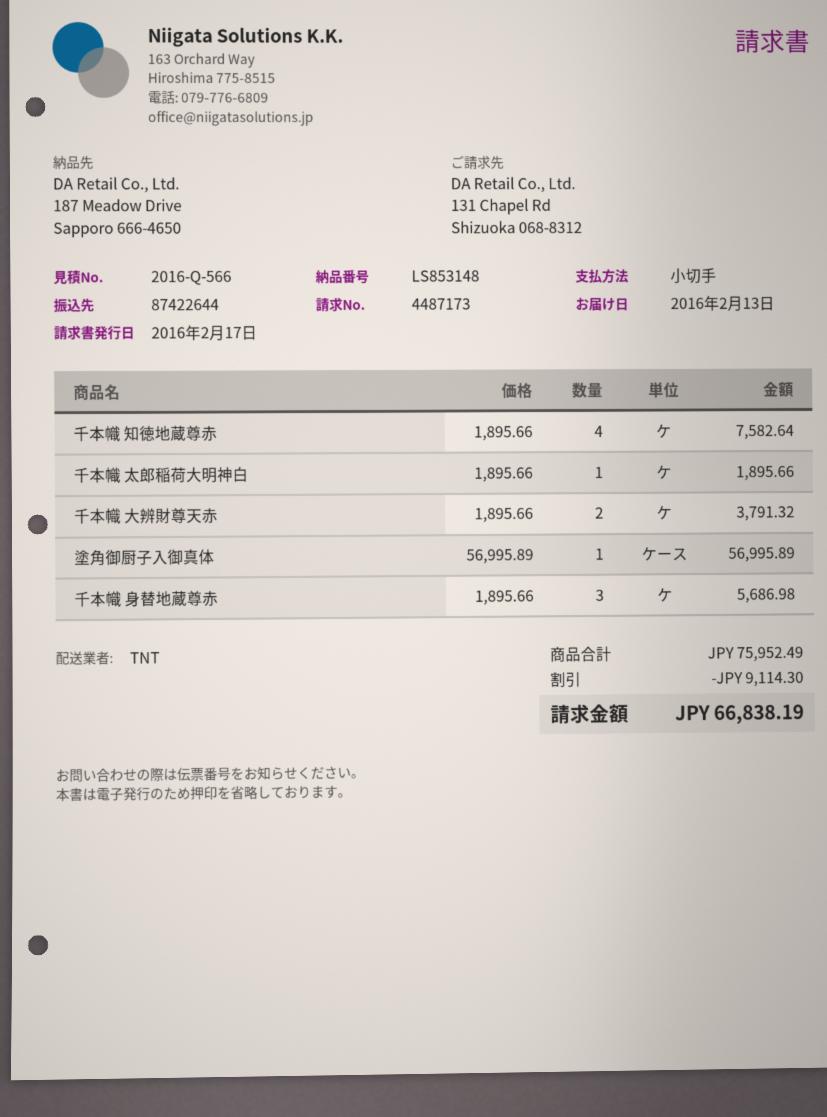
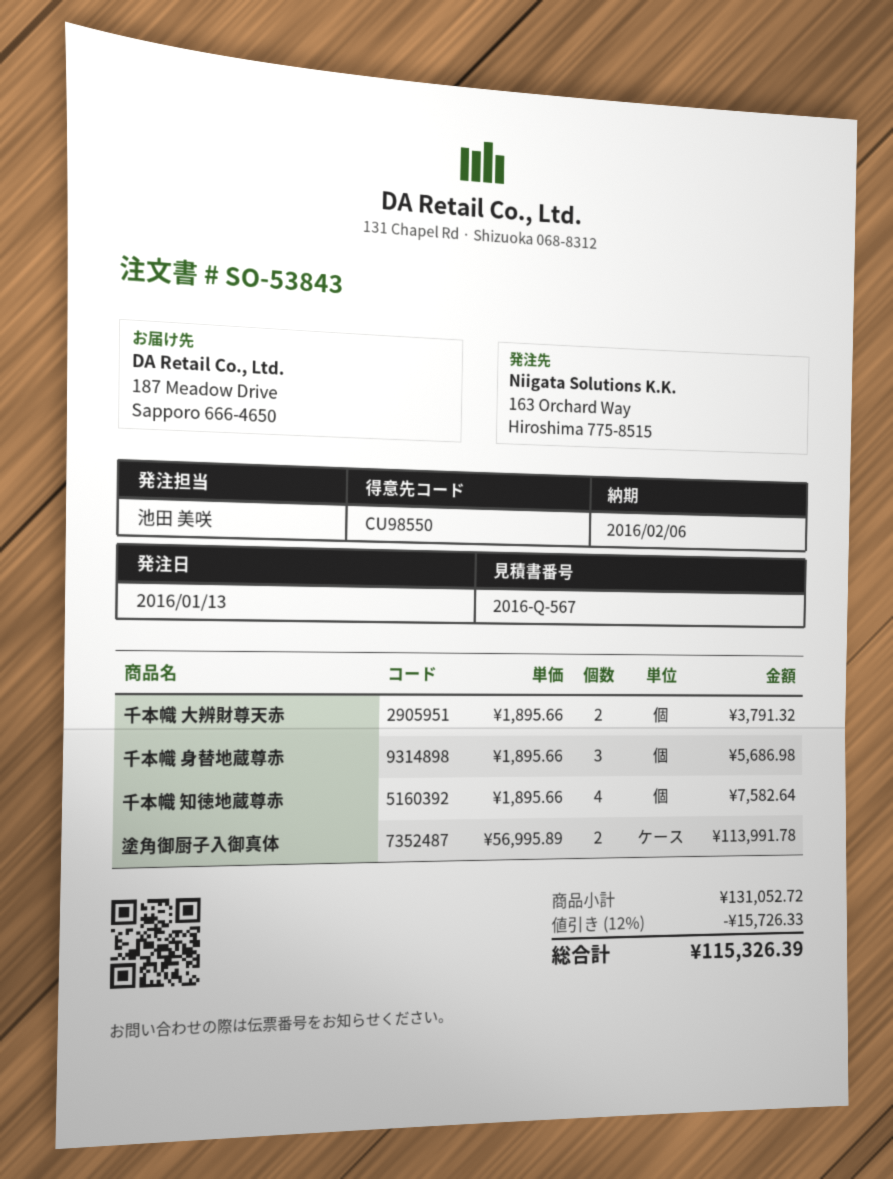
quote number: 2016-Q-566 -> 2016-Q-567
delivery date: 2016-02-13 -> 2016-02-06
千本幟 太郎稲荷大明神白: 1 x 1895.66 = 1895.66 -> none
塗角御厨子入御真体: 1 x 56995.89 = 56995.89 -> 2 x 56995.89 = 113991.78
subtotal: 75952.49 -> 131052.72
discount: 9114.30 -> 15726.33
total: 66838.19 -> 115326.39

